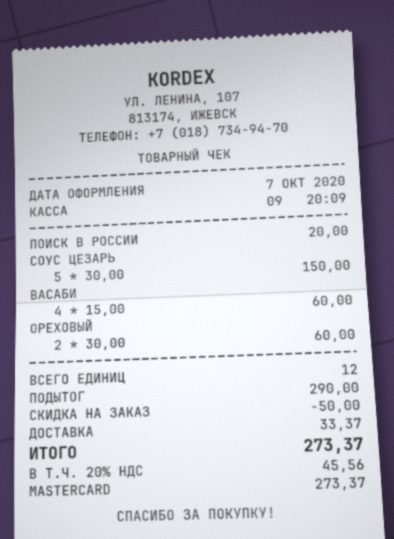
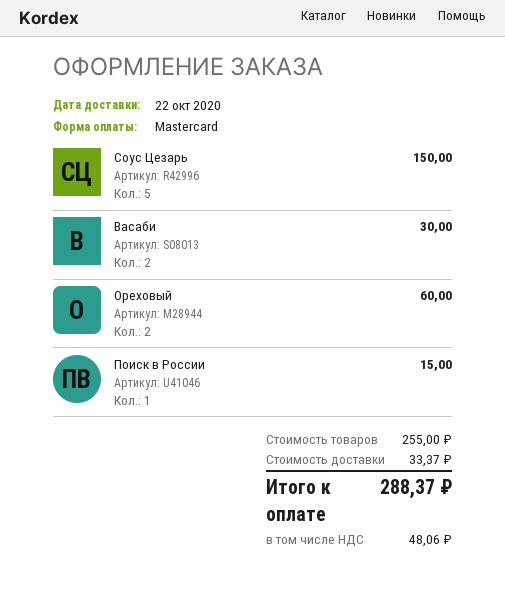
ПОИСК В РОССИИ: 1 for 20.00 -> 1 for 15.00
ВАСАБИ: 4 for 60.00 -> 2 for 30.00
subtotal: 290.00 -> 255.00
discount: 50.00 -> none
tax: 45.56 -> 48.06
total: 273.37 -> 288.37

